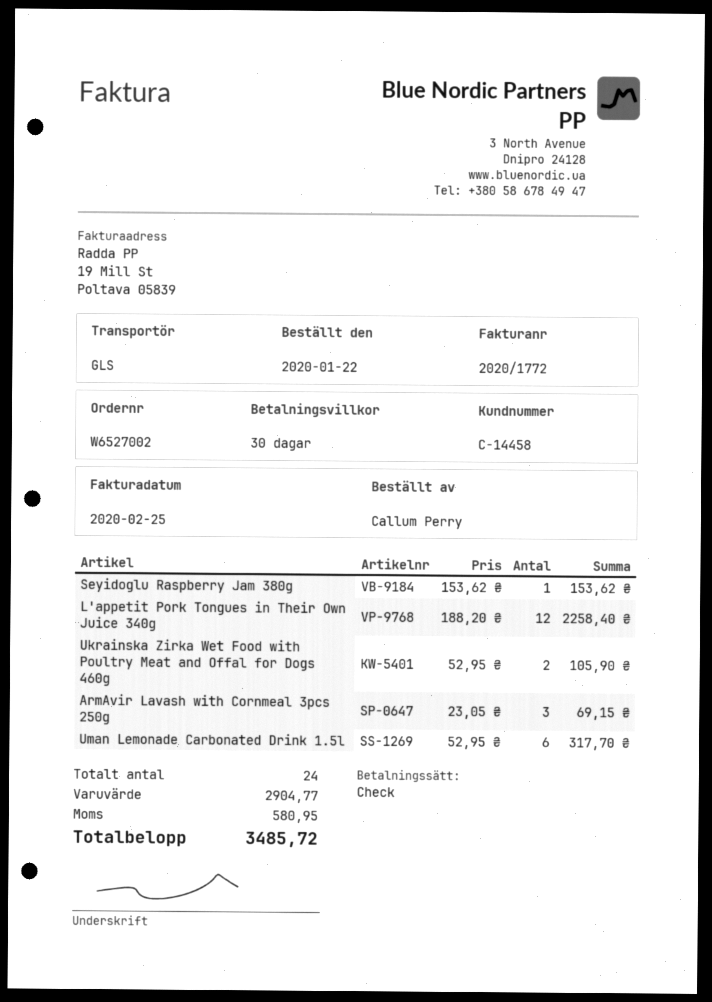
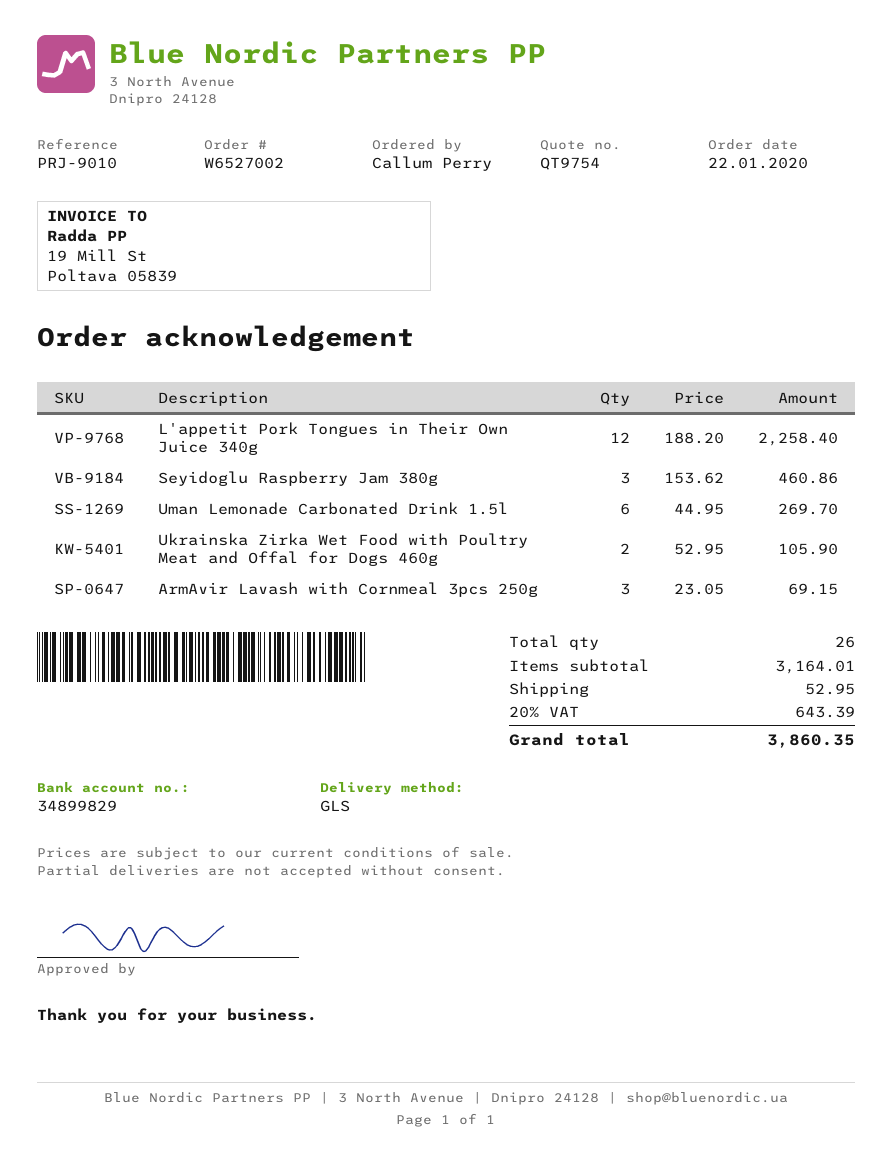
Seyidoglu Raspberry Jam 380g: 1 x 153.62 = 153.62 -> 3 x 153.62 = 460.86
Uman Lemonade Carbonated Drink 1.5l: 6 x 52.95 = 317.70 -> 6 x 44.95 = 269.70
total quantity: 24 -> 26
subtotal: 2904.77 -> 3164.01
shipping: none -> 52.95
tax: 580.95 -> 643.39
total: 3485.72 -> 3860.35

